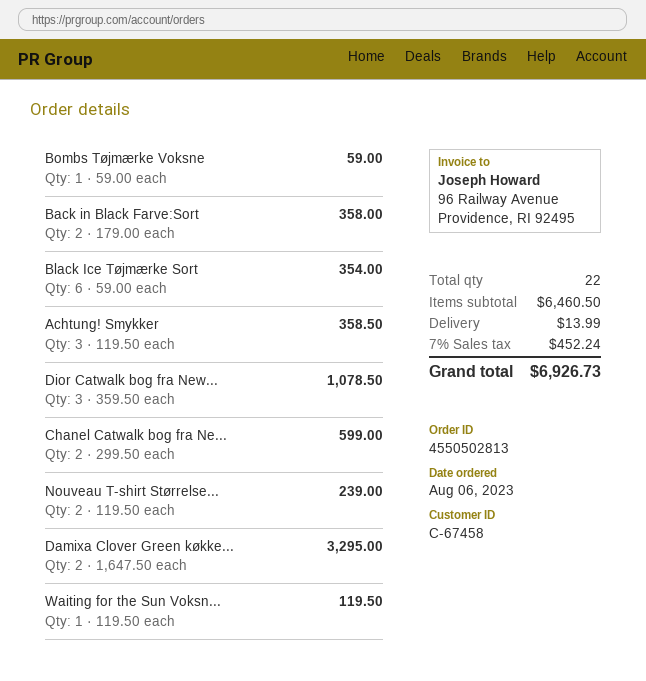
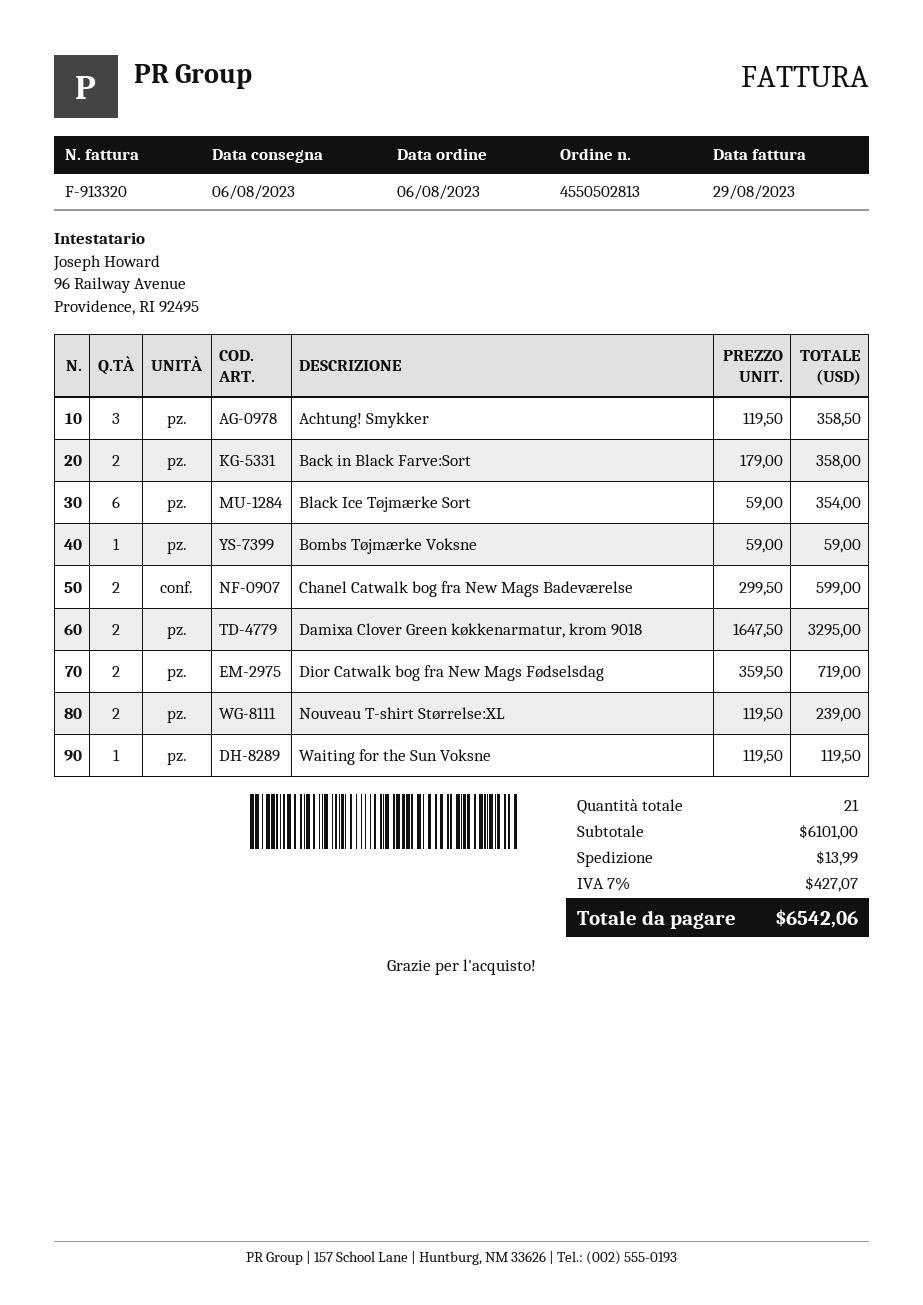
Dior Catwalk bog fra New...: 3 x 359.50 = 1078.50 -> 2 x 359.50 = 719.00
total quantity: 22 -> 21
subtotal: 6460.50 -> 6101.00
tax: 7% = 452.24 -> 7% = 427.07
total: 6926.73 -> 6542.06

